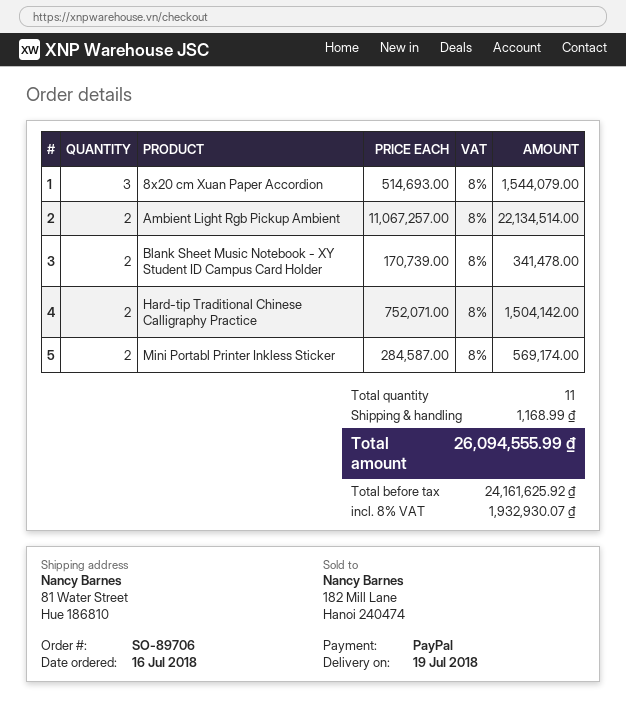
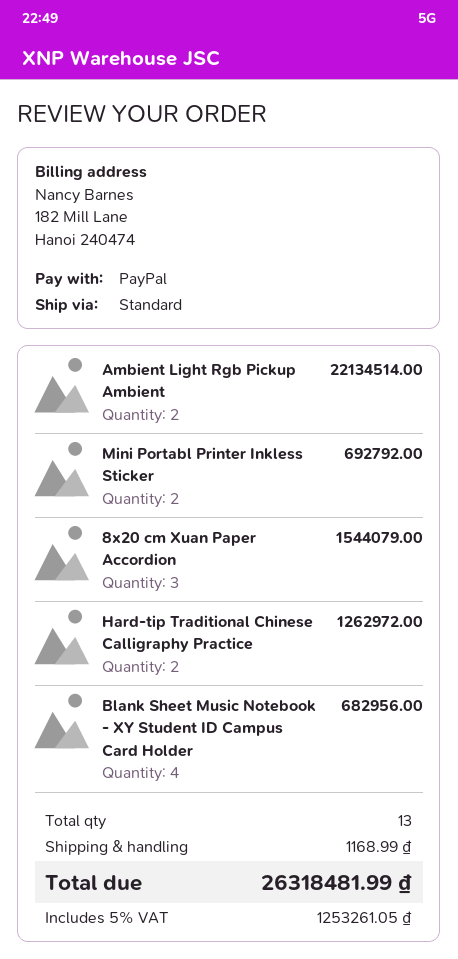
Blank Sheet Music Notebook - XY Student ID Campus Card Holder: 2 for 341478.00 -> 4 for 682956.00
Hard-tip Traditional Chinese Calligraphy Practice: 2 for 1504142.00 -> 2 for 1262972.00
Mini Portabl Printer Inkless Sticker: 2 for 569174.00 -> 2 for 692792.00
total quantity: 11 -> 13
tax: 8% = 1932930.07 -> 5% = 1253261.05
total: 26094555.99 -> 26318481.99

